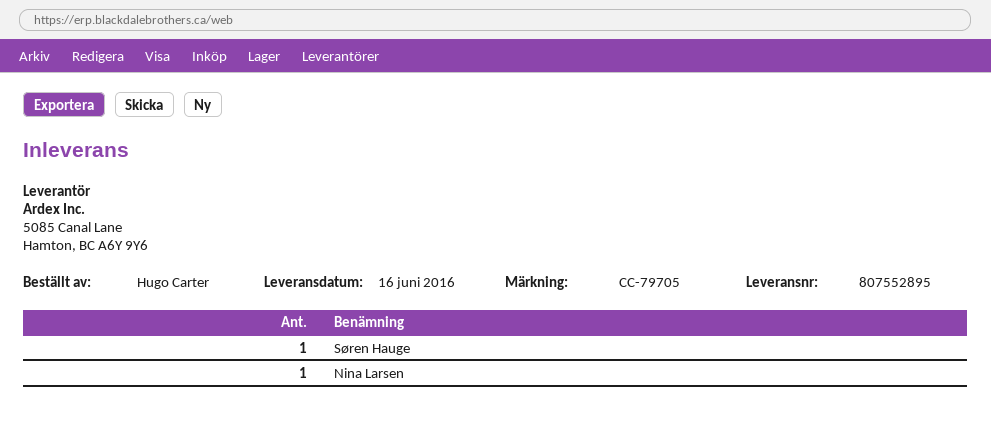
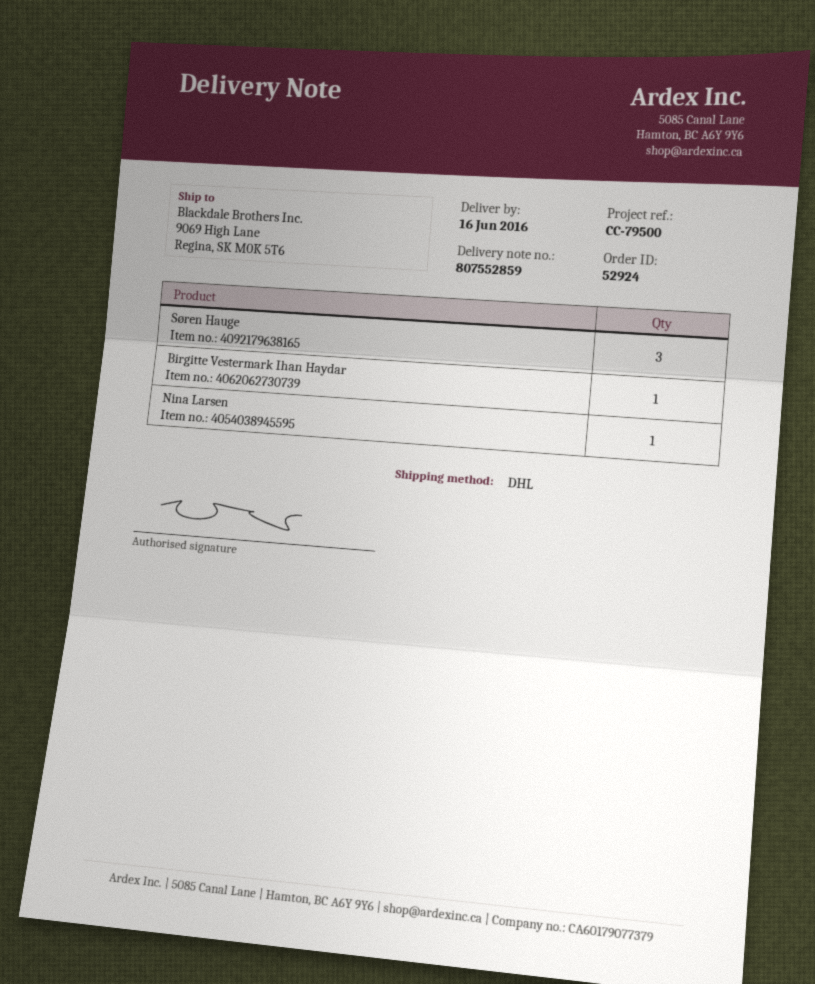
delivery note number: 807552895 -> 807552859
reference: CC-79705 -> CC-79500
Søren Hauge: 1 -> 3
Birgitte Vestermark Ihan Haydar: none -> 1

